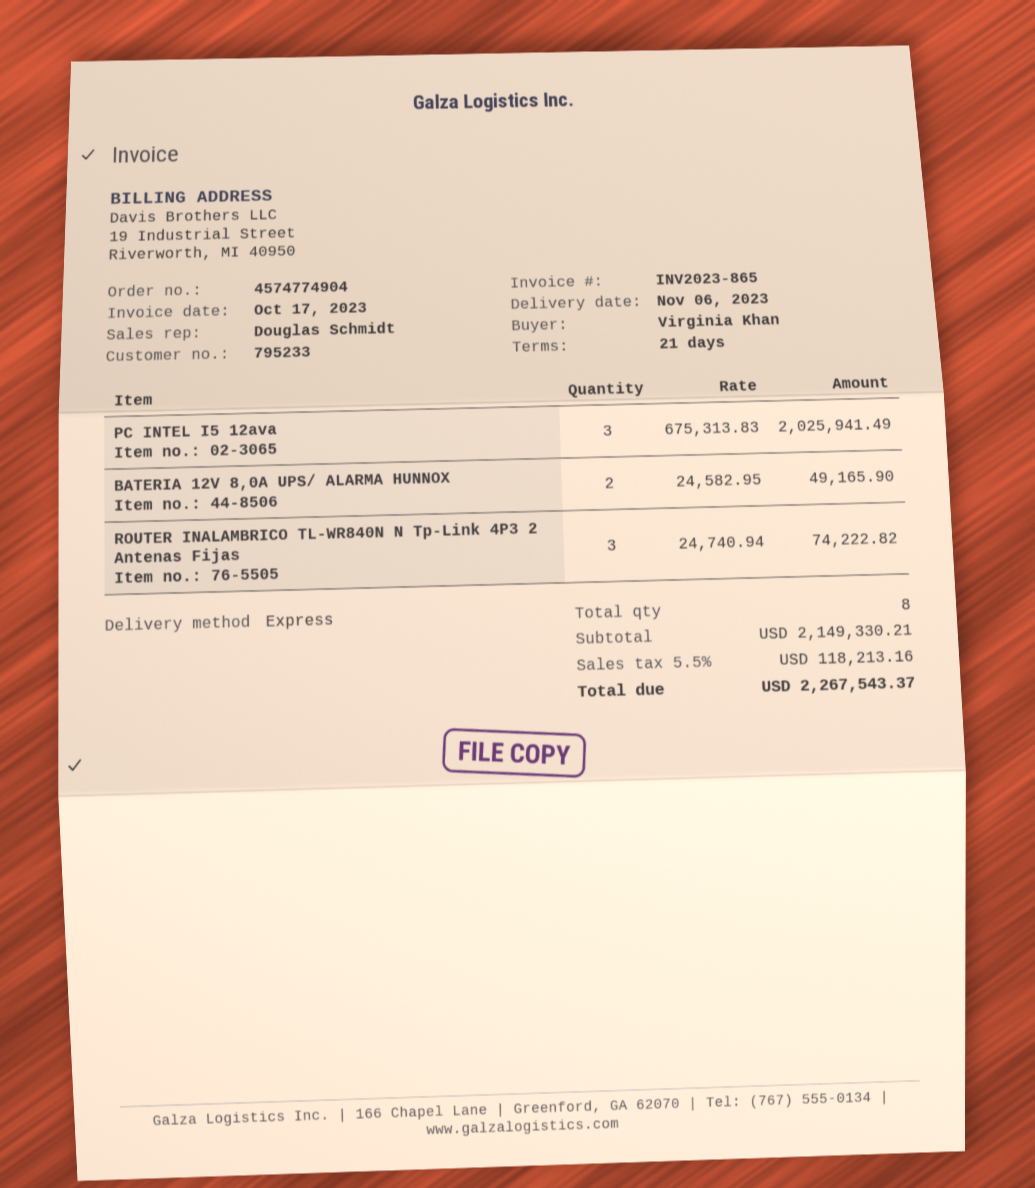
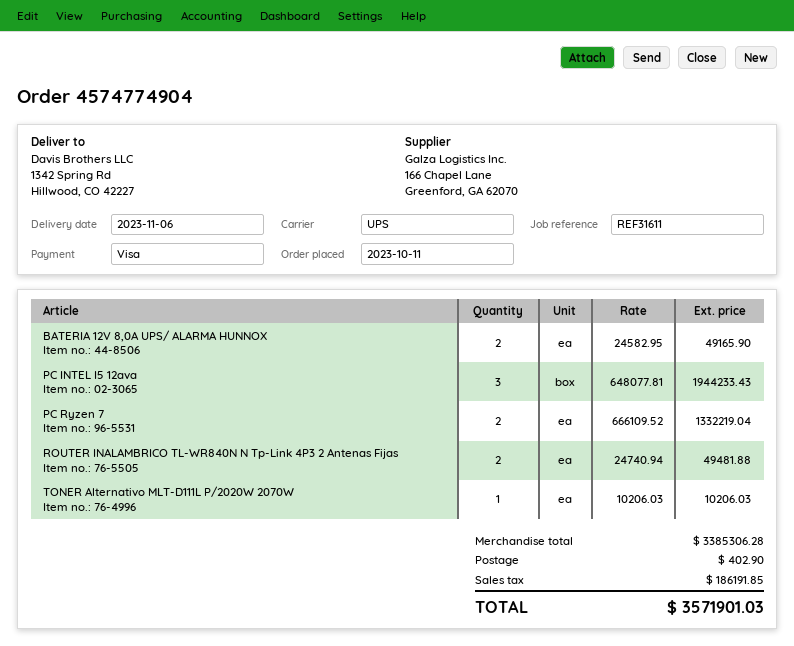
shipping method: express -> UPS
PC INTEL I5 12ava: 3 x 675313.83 = 2025941.49 -> 3 x 648077.81 = 1944233.43
ROUTER INALAMBRICO TL-WR840N N Tp-Link 4P3 2 Antenas Fijas: 3 x 24740.94 = 74222.82 -> 2 x 24740.94 = 49481.88
PC Ryzen 7: none -> 2 x 666109.52 = 1332219.04
TONER Alternativo MLT-D111L P/2020W 2070W: none -> 1 x 10206.03 = 10206.03
subtotal: 2149330.21 -> 3385306.28
shipping: none -> 402.90
tax: 118213.16 -> 186191.85
total: 2267543.37 -> 3571901.03

